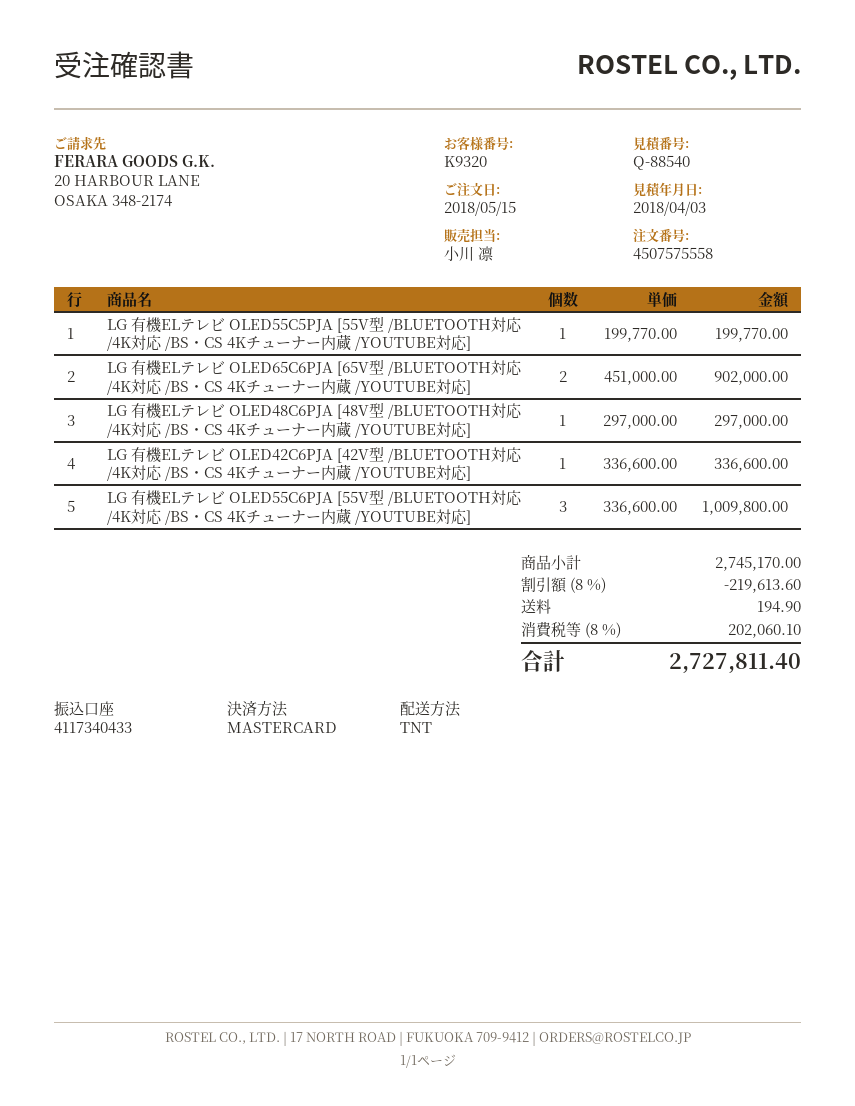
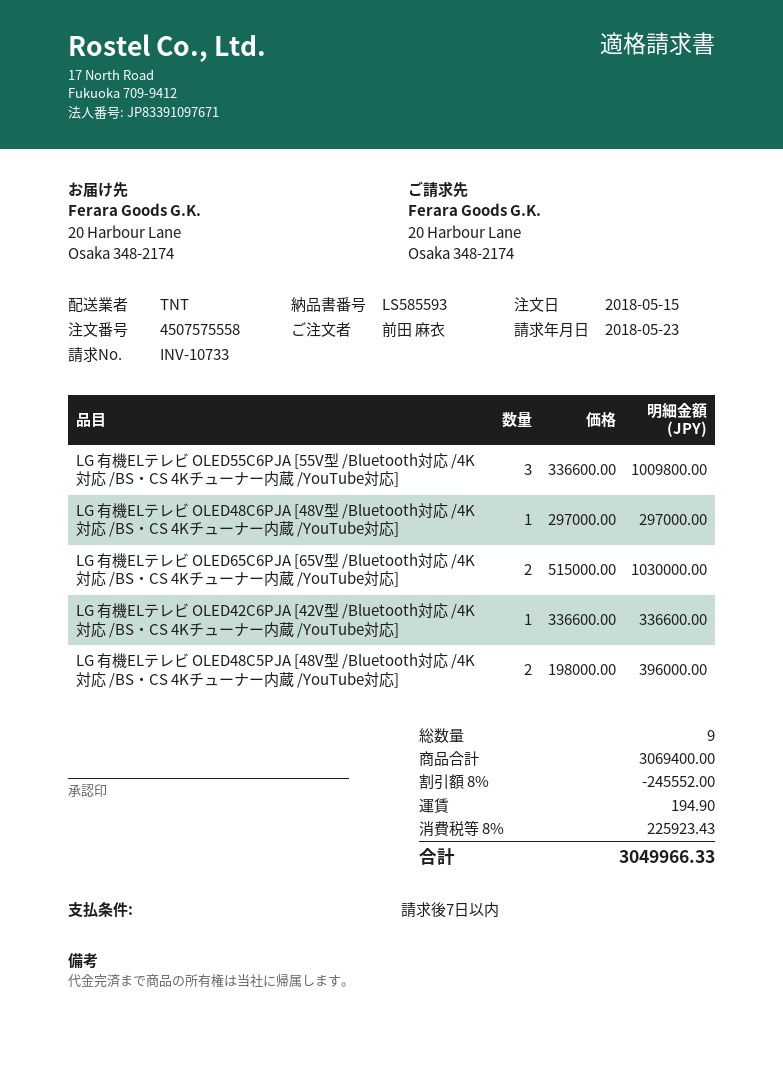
LG 有機ELテレビ OLED55C5PJA [55V型 /BLUETOOTH対応 /4K対応 /BS・CS 4Kチューナー内蔵 /YOUTUBE対応]: 1 x 199770.00 = 199770.00 -> none
LG 有機ELテレビ OLED65C6PJA [65V型 /BLUETOOTH対応 /4K対応 /BS・CS 4Kチューナー内蔵 /YOUTUBE対応]: 2 x 451000.00 = 902000.00 -> 2 x 515000.00 = 1030000.00
LG 有機ELテレビ OLED48C5PJA [48V型 /Bluetooth対応 /4K対応 /BS・CS 4Kチューナー内蔵 /YouTube対応]: none -> 2 x 198000.00 = 396000.00
subtotal: 2745170.00 -> 3069400.00
discount: 8% = 219613.60 -> 8% = 245552.00
tax: 8% = 202060.10 -> 8% = 225923.43
total: 2727811.40 -> 3049966.33

